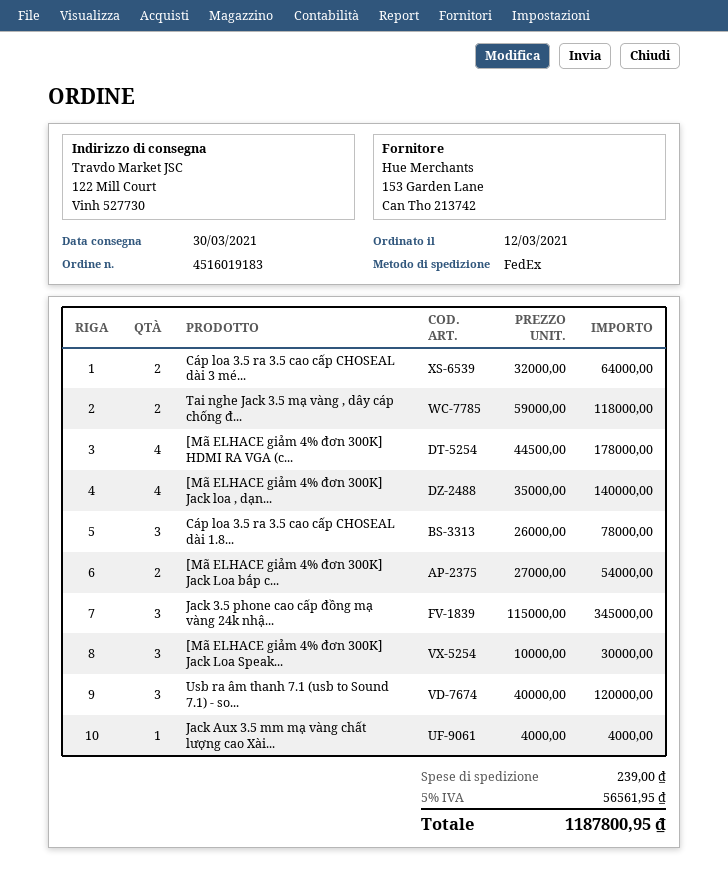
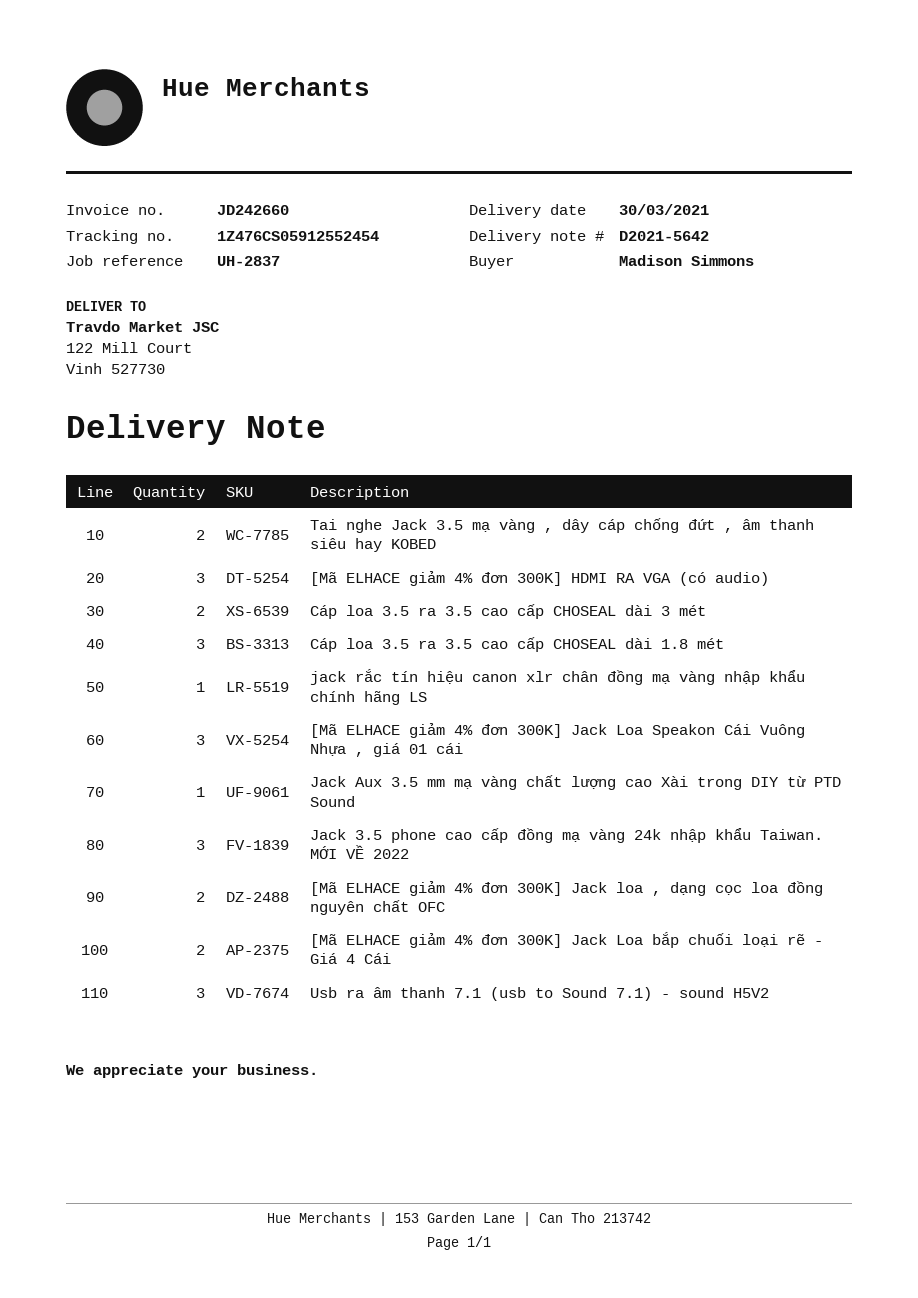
[Mã ELHACE giảm 4% đơn 300K] HDMI RA VGA (c...: 4 -> 3
[Mã ELHACE giảm 4% đơn 300K] Jack loa , dạn...: 4 -> 2
jack rắc tín hiệu canon xlr chân đồng mạ vàng nhập khẩu chính hãng LS: none -> 1

